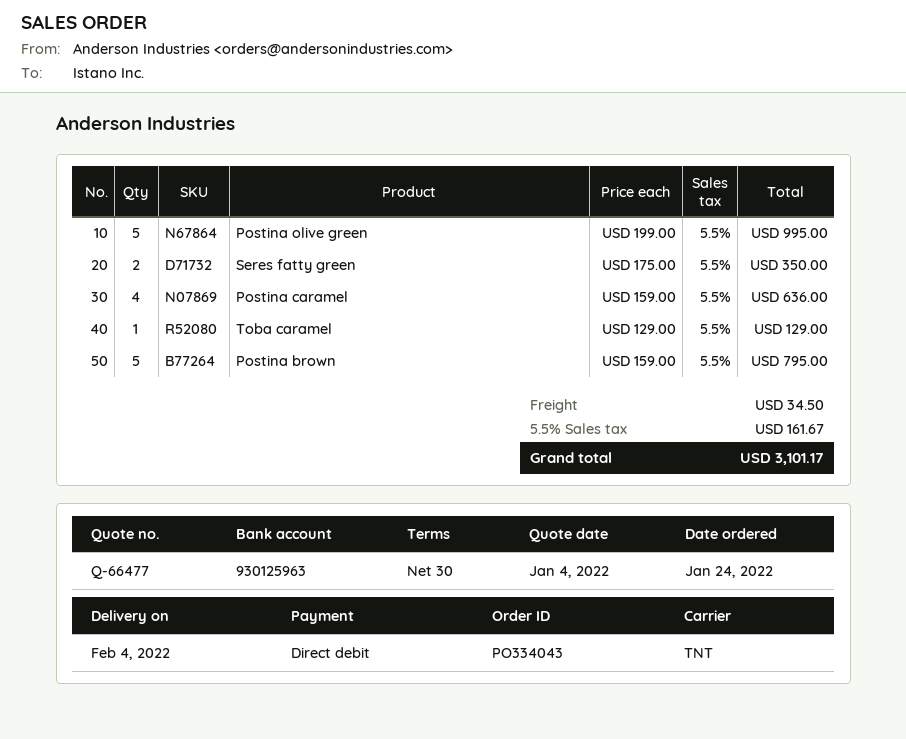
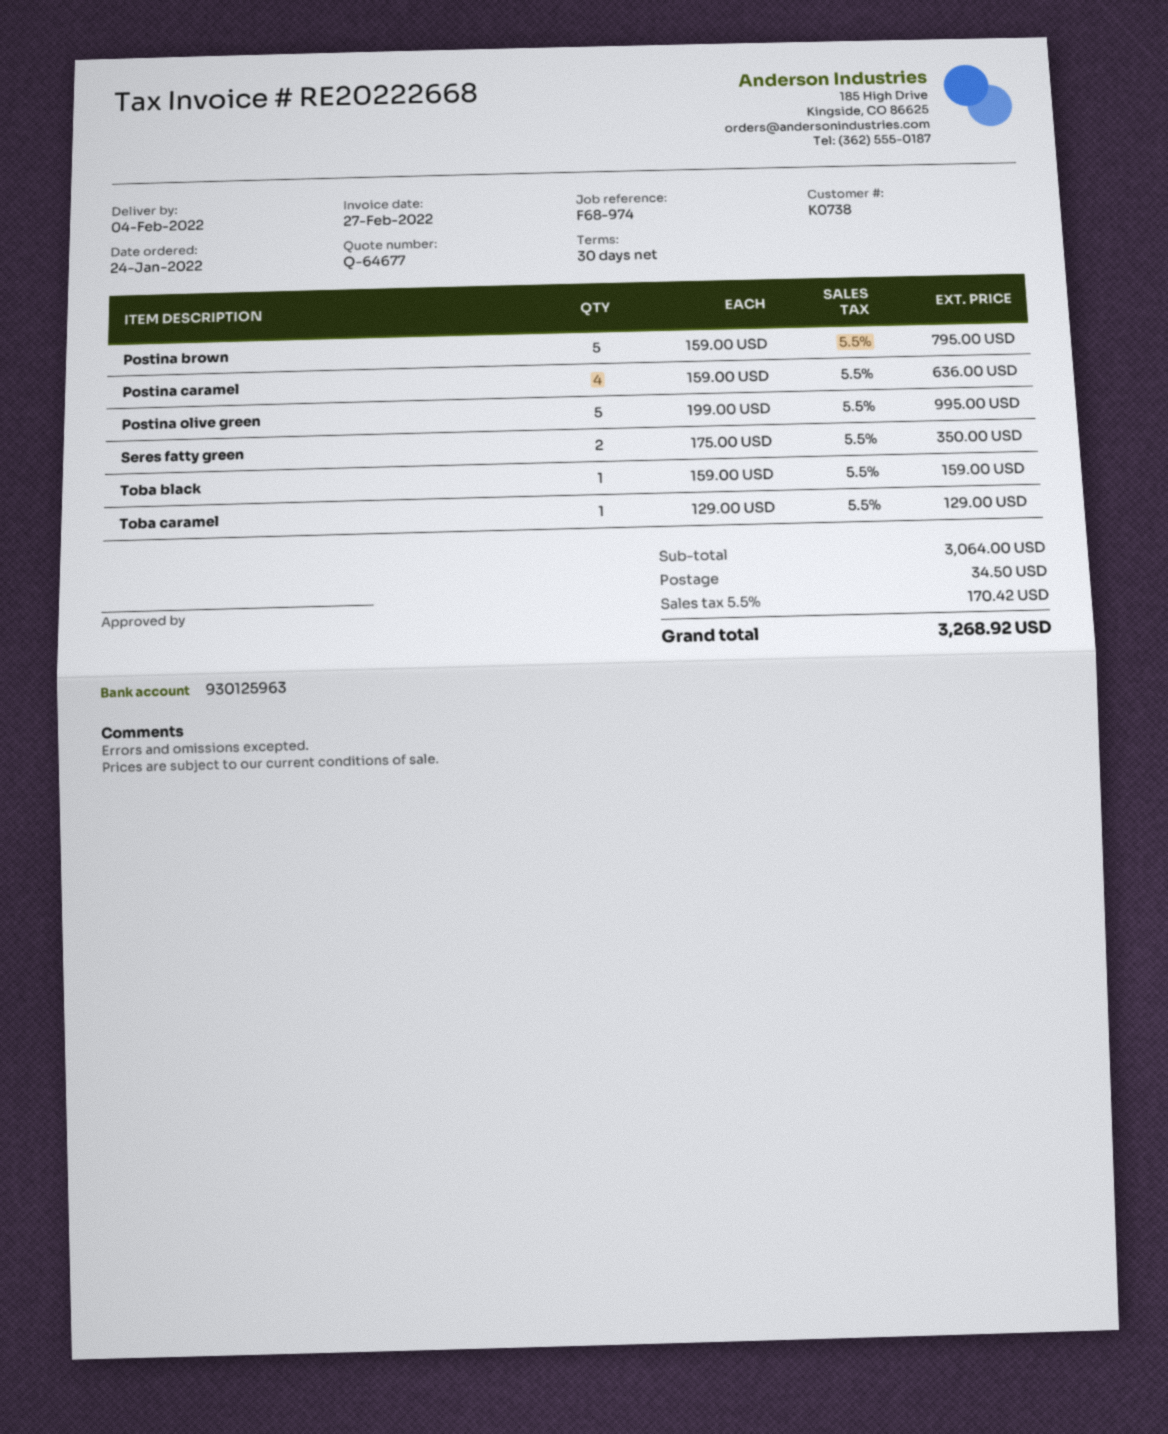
quote number: Q-66477 -> Q-64677
Toba black: none -> 1 x 159.00 = 159.00
tax: 5.5% = 161.67 -> 5.5% = 170.42
total: 3101.17 -> 3268.92

